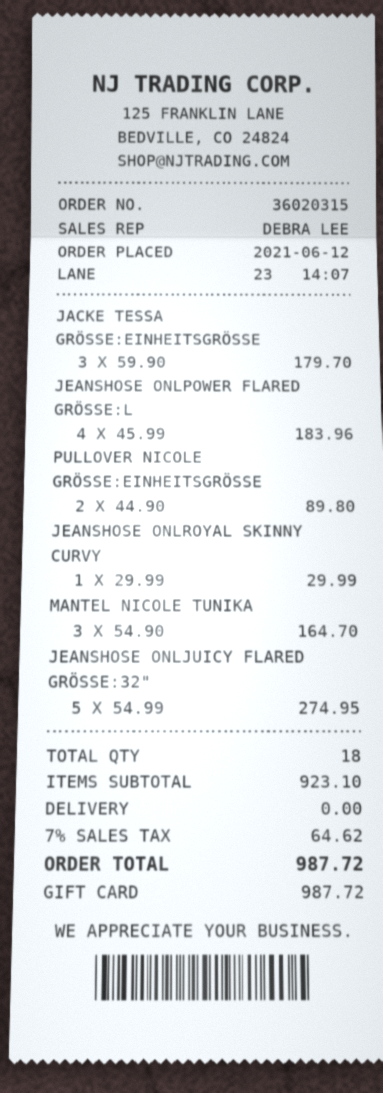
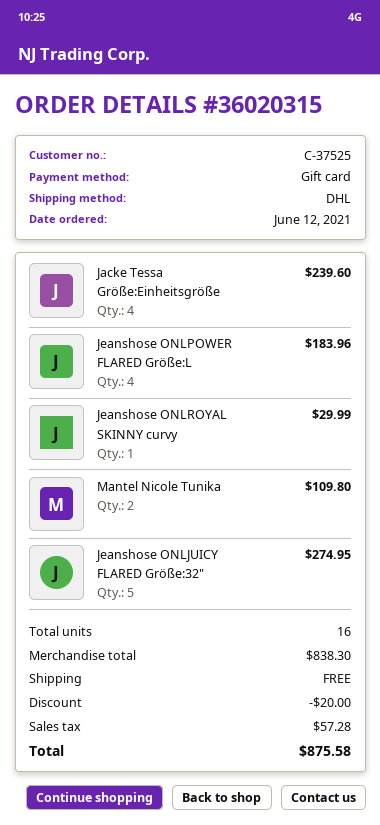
JACKE TESSA GRÖSSE:EINHEITSGRÖSSE: 3 for 179.70 -> 4 for 239.60
PULLOVER NICOLE GRÖSSE:EINHEITSGRÖSSE: 2 for 89.80 -> none
MANTEL NICOLE TUNIKA: 3 for 164.70 -> 2 for 109.80
total quantity: 18 -> 16
subtotal: 923.10 -> 838.30
discount: none -> 20.00
tax: 64.62 -> 57.28
total: 987.72 -> 875.58

